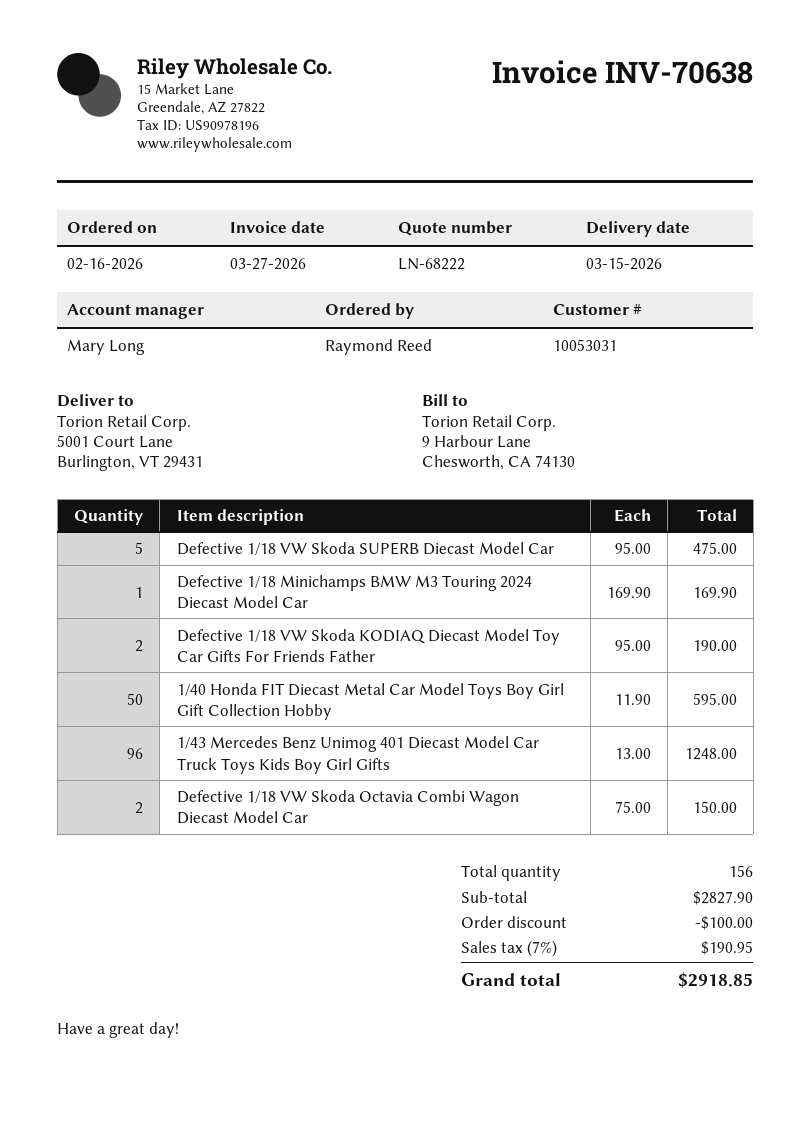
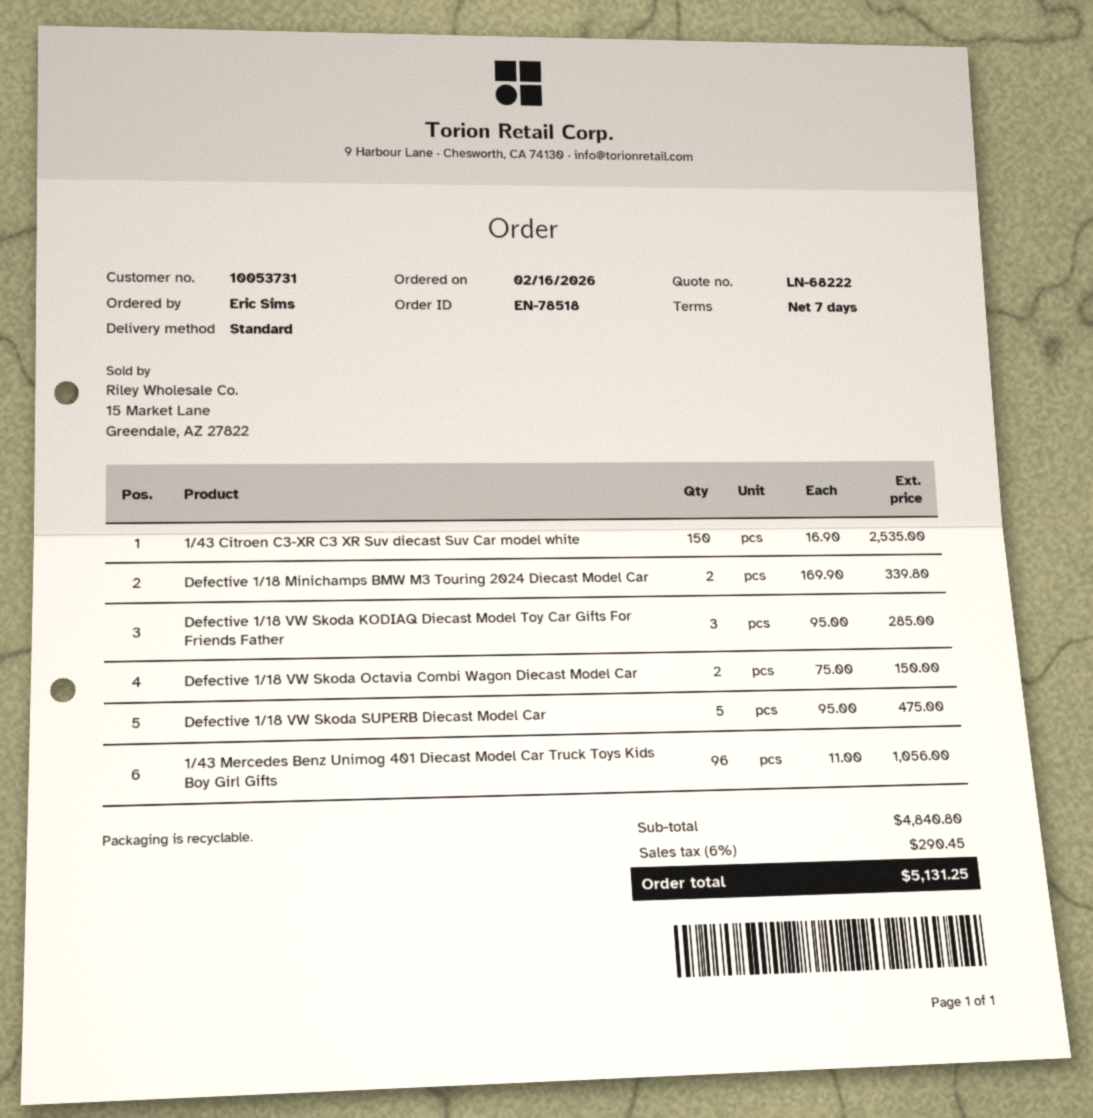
customer number: 10053031 -> 10053731
ordered by: Raymond Reed -> Eric Sims
Defective 1/18 Minichamps BMW M3 Touring 2024 Diecast Model Car: 1 x 169.90 = 169.90 -> 2 x 169.90 = 339.80
Defective 1/18 VW Skoda KODIAQ Diecast Model Toy Car Gifts For Friends Father: 2 x 95.00 = 190.00 -> 3 x 95.00 = 285.00
1/40 Honda FIT Diecast Metal Car Model Toys Boy Girl Gift Collection Hobby: 50 x 11.90 = 595.00 -> none
1/43 Mercedes Benz Unimog 401 Diecast Model Car Truck Toys Kids Boy Girl Gifts: 96 x 13.00 = 1248.00 -> 96 x 11.00 = 1056.00
1/43 Citroen C3-XR C3 XR Suv diecast Suv Car model white: none -> 150 x 16.90 = 2535.00
subtotal: 2827.90 -> 4840.80
discount: 100.00 -> none
tax: 7% = 190.95 -> 6% = 290.45
total: 2918.85 -> 5131.25

